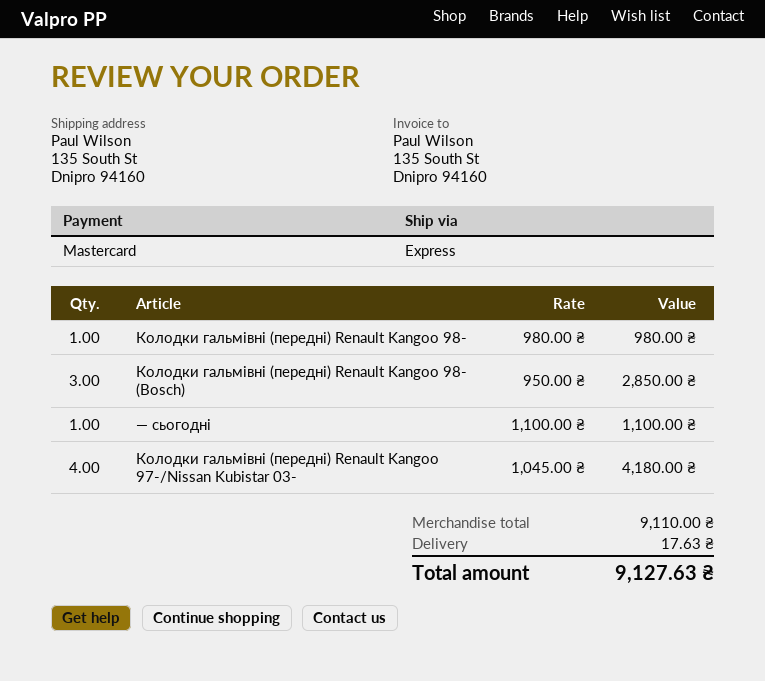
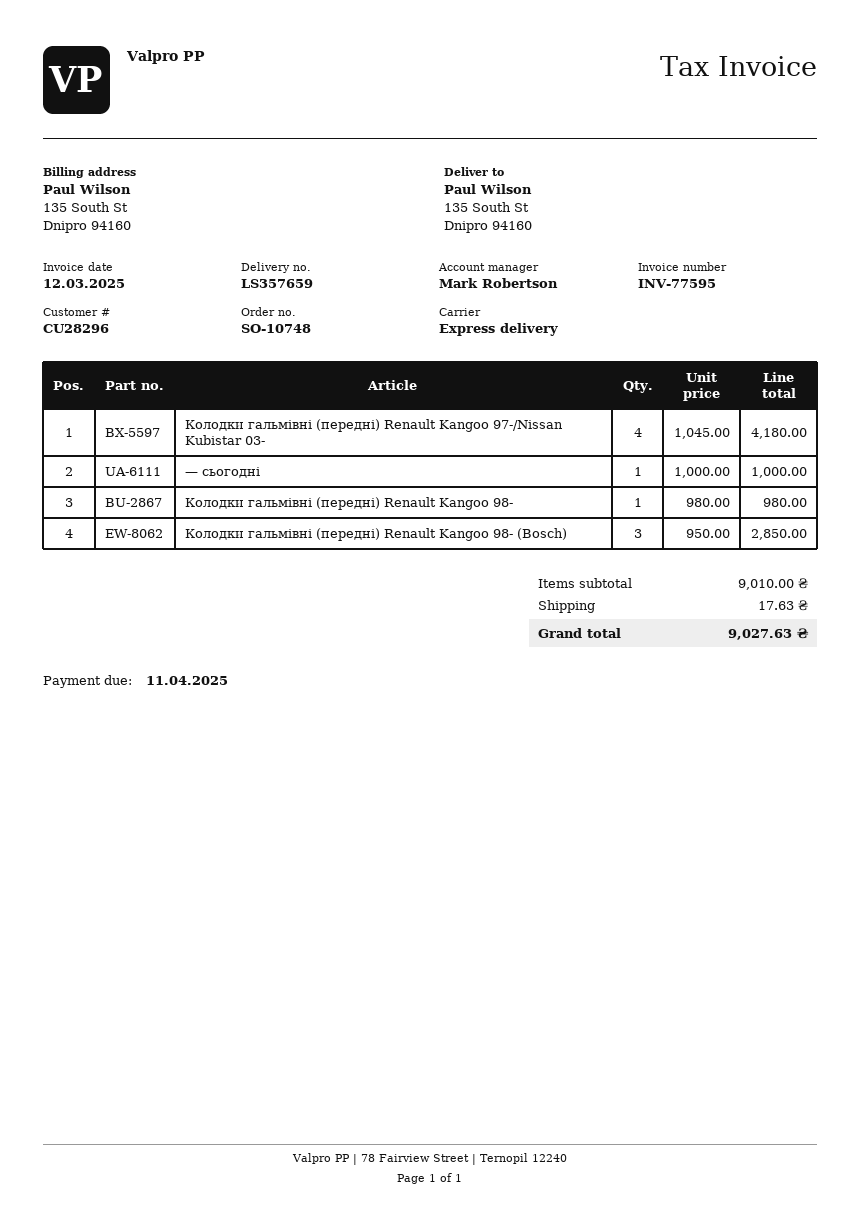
— сьогодні: 1 x 1100.00 = 1100.00 -> 1 x 1000.00 = 1000.00
subtotal: 9110.00 -> 9010.00
total: 9127.63 -> 9027.63

